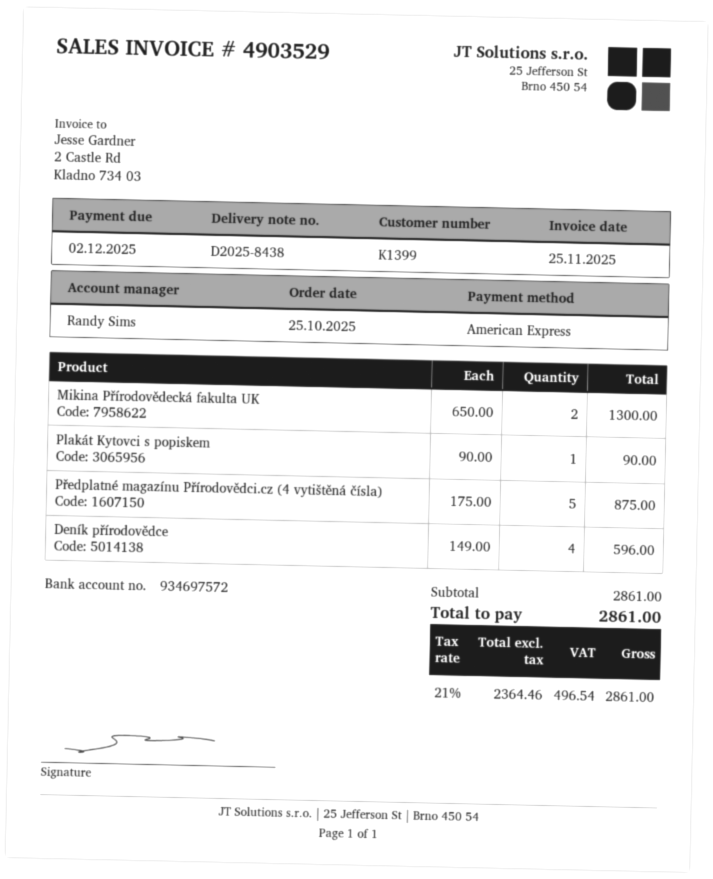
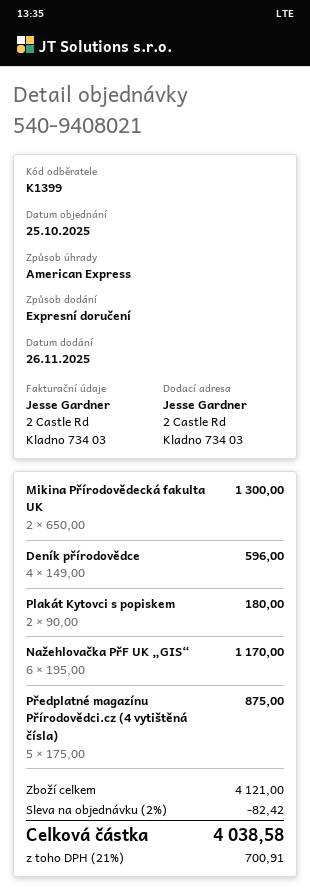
Plakát Kytovci s popiskem: 1 x 90.00 = 90.00 -> 2 x 90.00 = 180.00
Nažehlovačka PřF UK „GIS“: none -> 6 x 195.00 = 1170.00
subtotal: 2861.00 -> 4121.00
discount: none -> 2% = 82.42
tax: 21% = 496.54 -> 21% = 700.91
total: 2861.00 -> 4038.58

